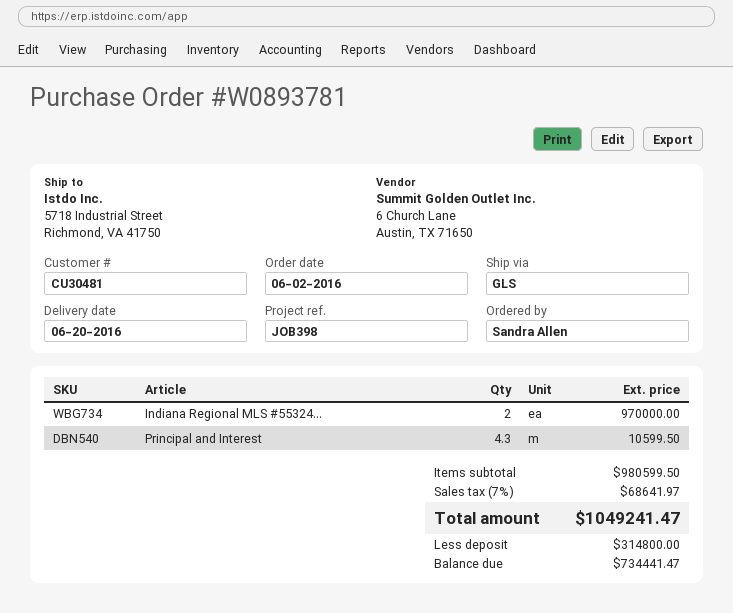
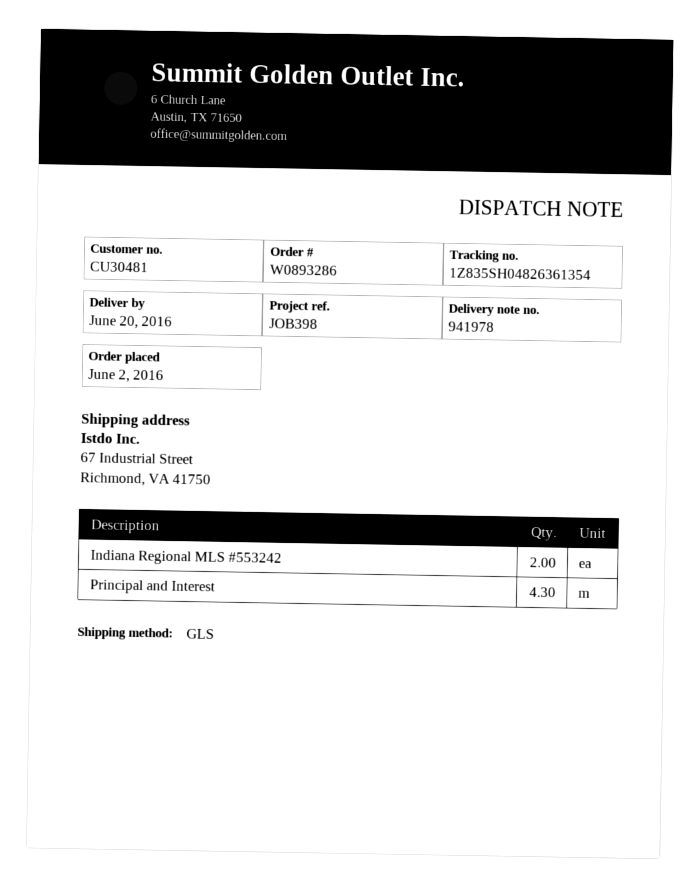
order number: W0893781 -> W0893286
ship to: 5718 Industrial Street, Richmond, VA 41750 -> 67 Industrial Street, Richmond, VA 41750

